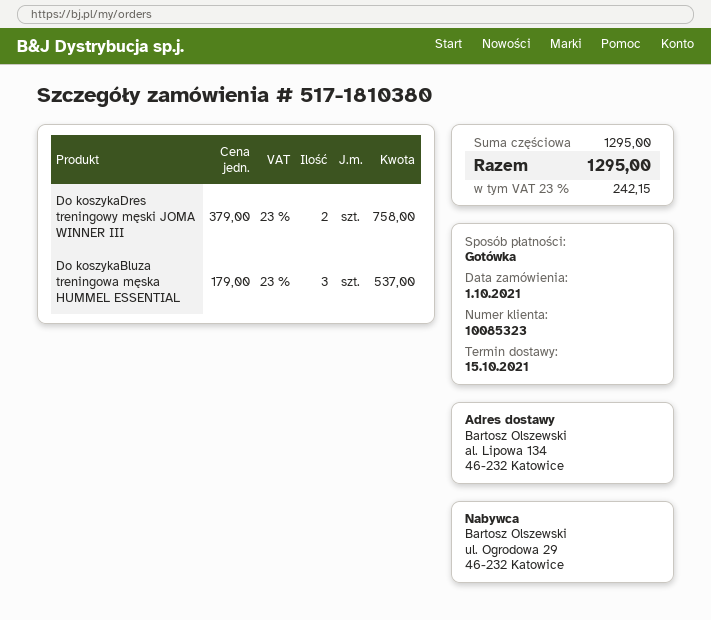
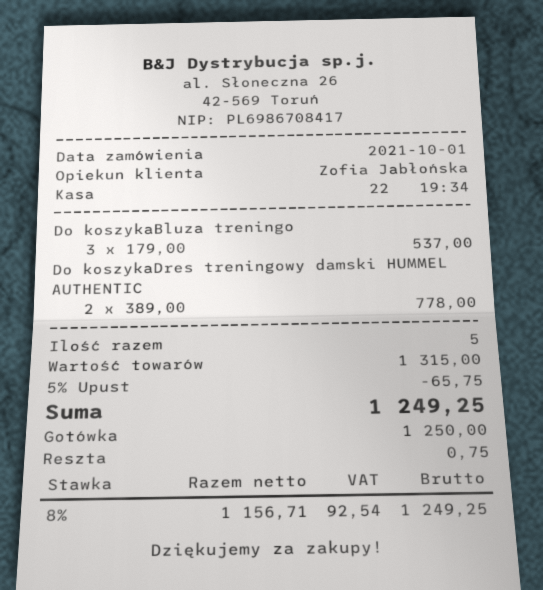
Do koszykaDres treningowy męski JOMA WINNER III: 2 x 379.00 = 758.00 -> none
Do koszykaDres treningowy damski HUMMEL AUTHENTIC: none -> 2 x 389.00 = 778.00
subtotal: 1295.00 -> 1315.00
discount: none -> 5% = 65.75
tax: 23% = 242.15 -> 8% = 92.54
total: 1295.00 -> 1249.25

